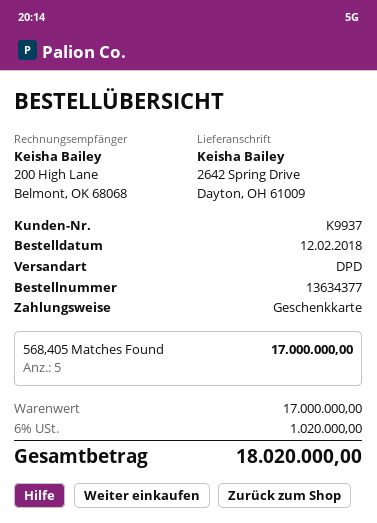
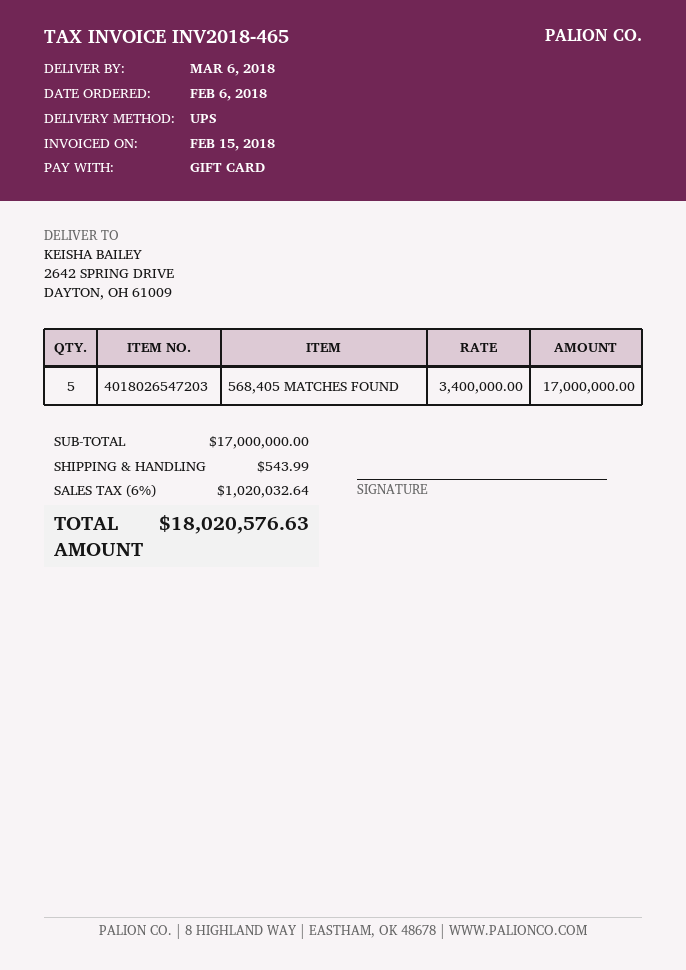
order date: 2018-02-12 -> 2018-02-06
shipping method: DPD -> UPS
shipping: none -> 543.99
tax: 6% = 1020000.00 -> 6% = 1020032.64
total: 18020000.00 -> 18020576.63

